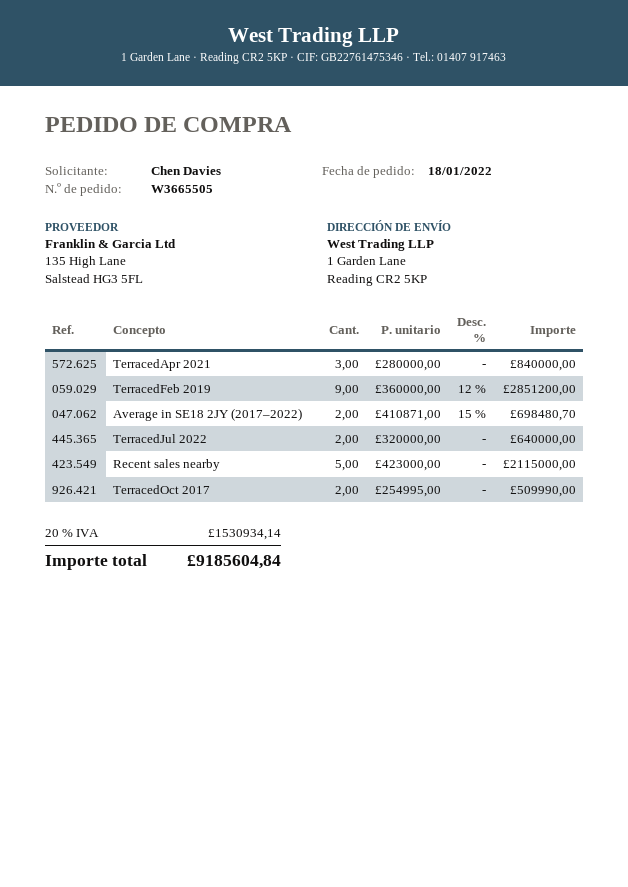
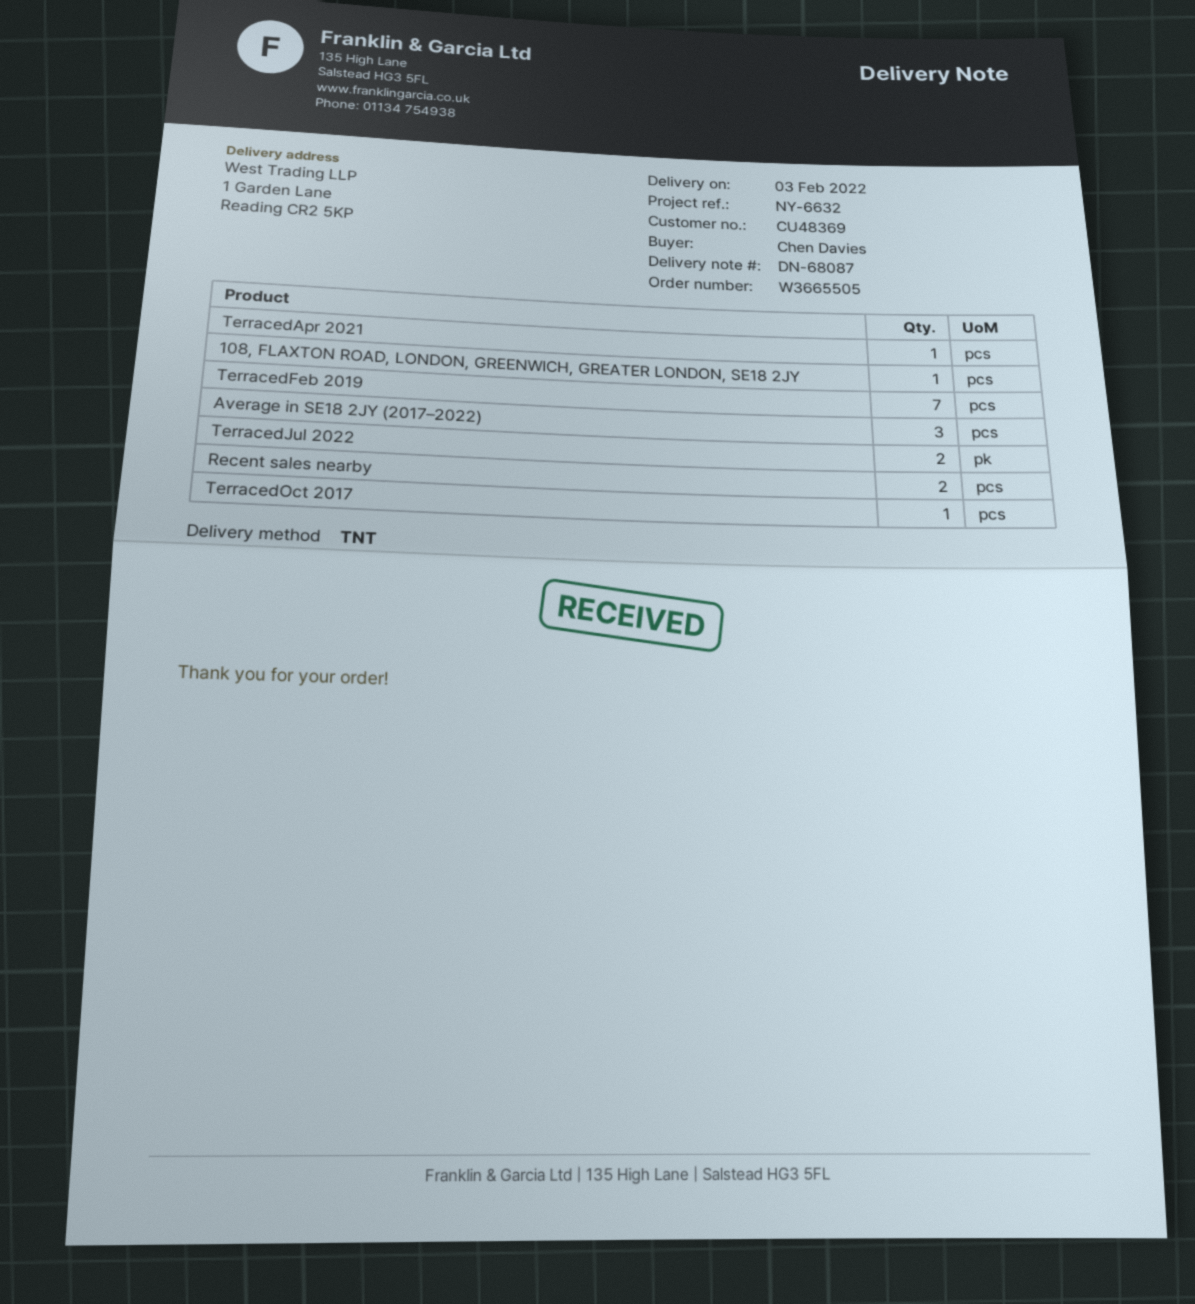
TerracedApr 2021: 3 -> 1
TerracedFeb 2019: 9 -> 7
Average in SE18 2JY (2017–2022): 2 -> 3
Recent sales nearby: 5 -> 2
TerracedOct 2017: 2 -> 1
108, FLAXTON ROAD, LONDON, GREENWICH, GREATER LONDON, SE18 2JY: none -> 1

